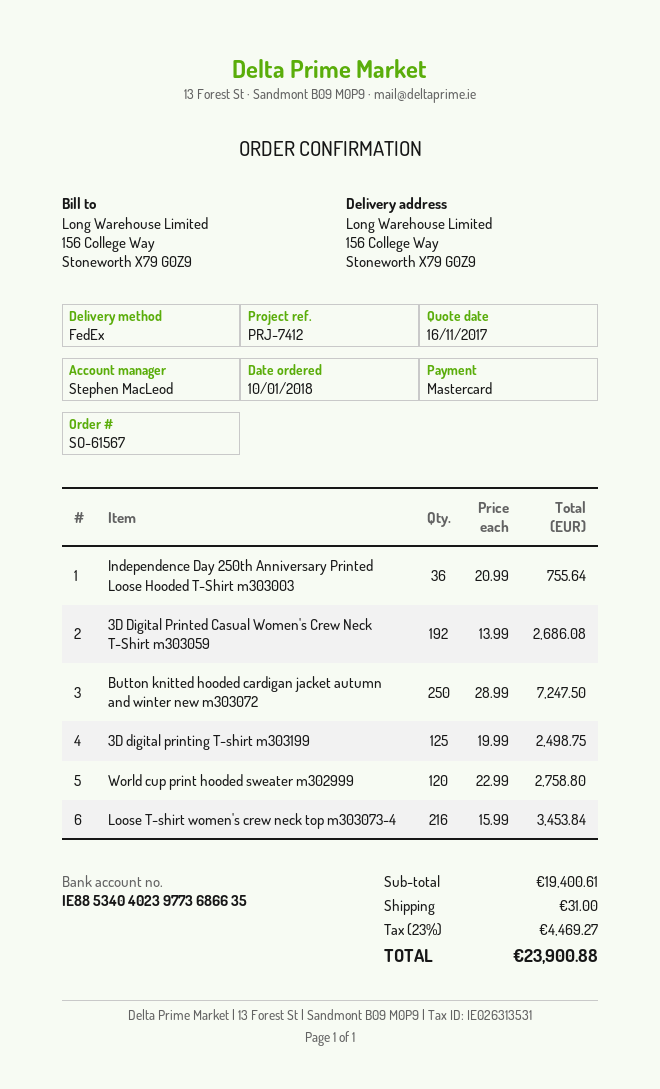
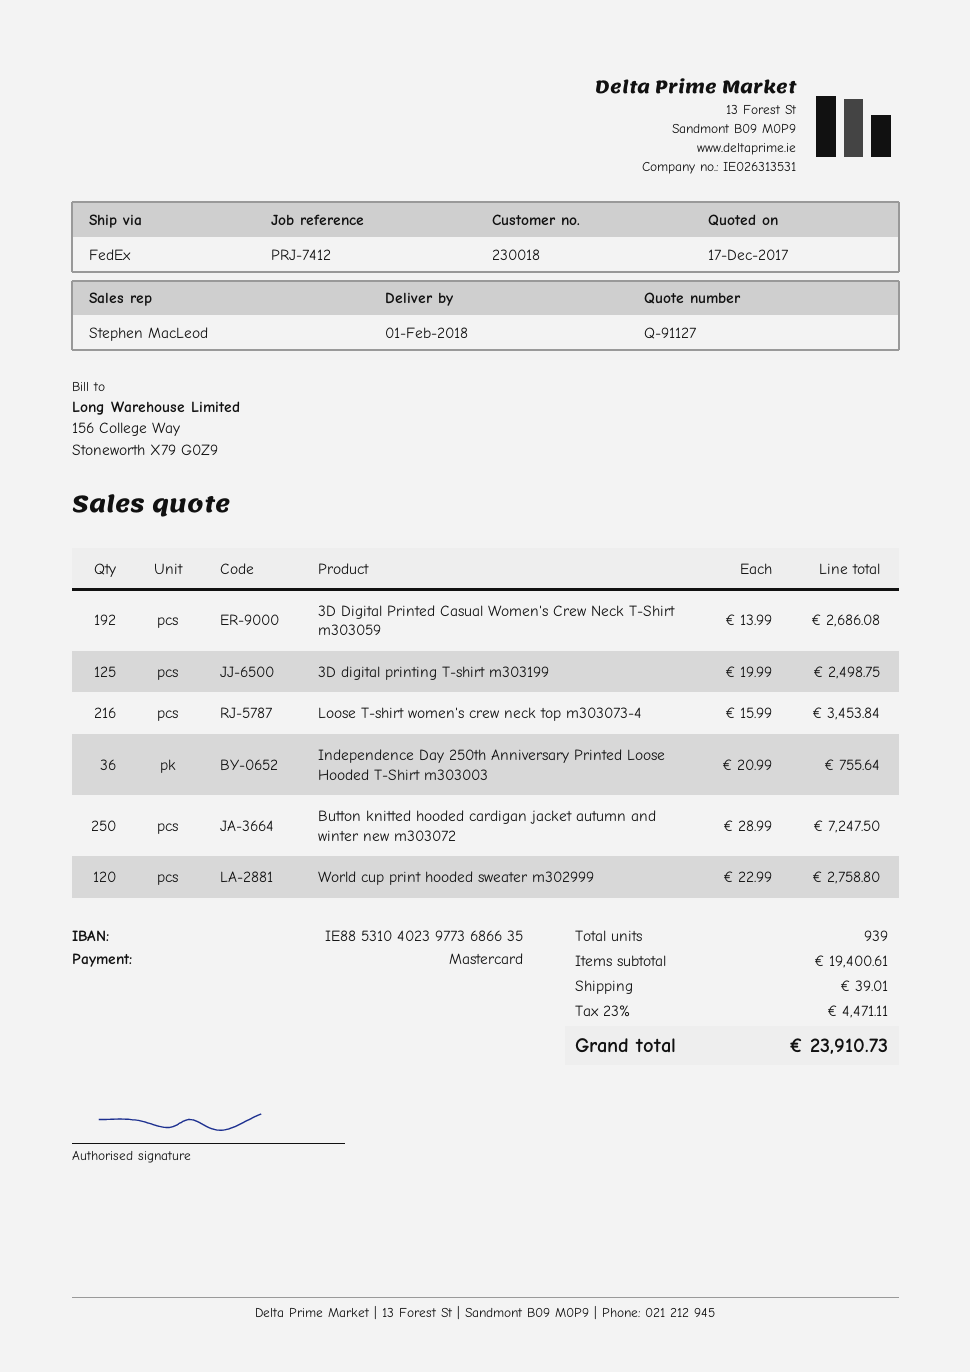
quote date: 2017-11-16 -> 2017-12-17
bank account: IE88534040239773686635 -> IE88531040239773686635
shipping: 31.00 -> 39.01
tax: 23% = 4469.27 -> 23% = 4471.11
total: 23900.88 -> 23910.73

